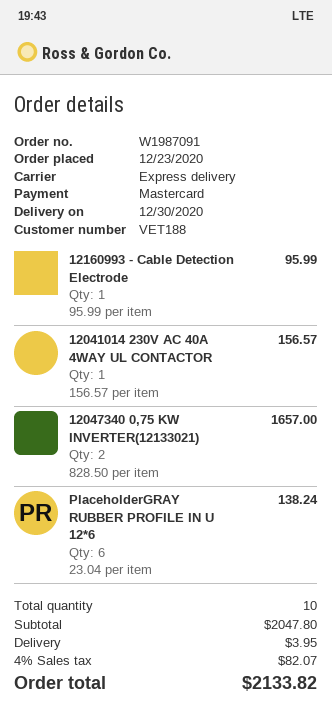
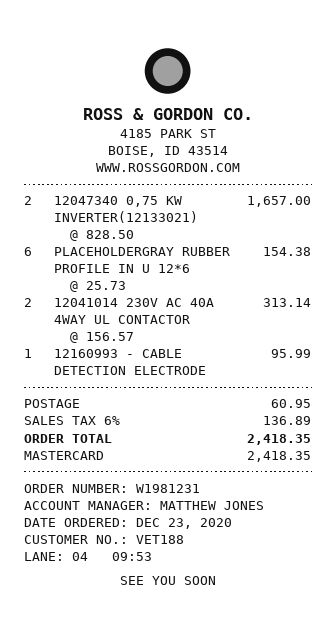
order number: W1987091 -> W1981231
12041014 230V AC 40A 4WAY UL CONTACTOR: 1 x 156.57 = 156.57 -> 2 x 156.57 = 313.14
PlaceholderGRAY RUBBER PROFILE IN U 12*6: 6 x 23.04 = 138.24 -> 6 x 25.73 = 154.38
shipping: 3.95 -> 60.95
tax: 4% = 82.07 -> 6% = 136.89
total: 2133.82 -> 2418.35

